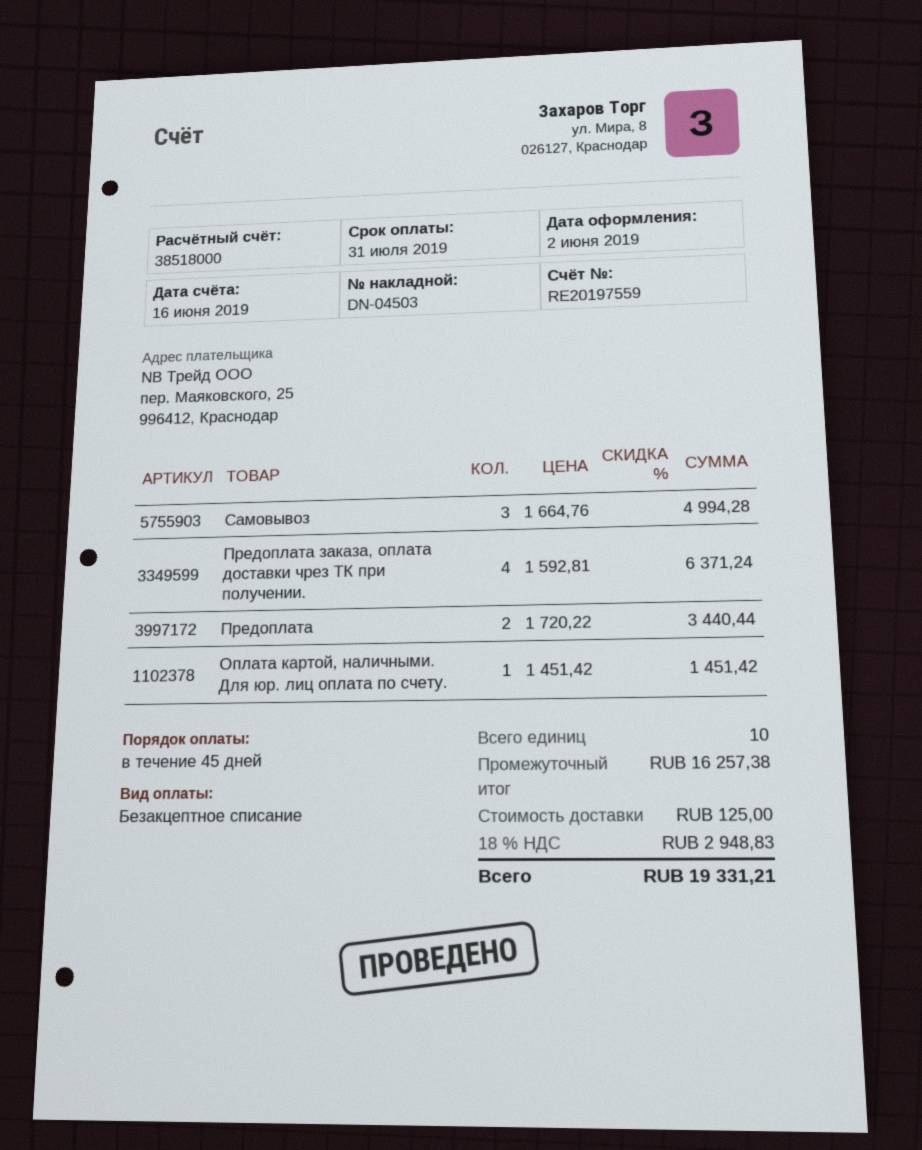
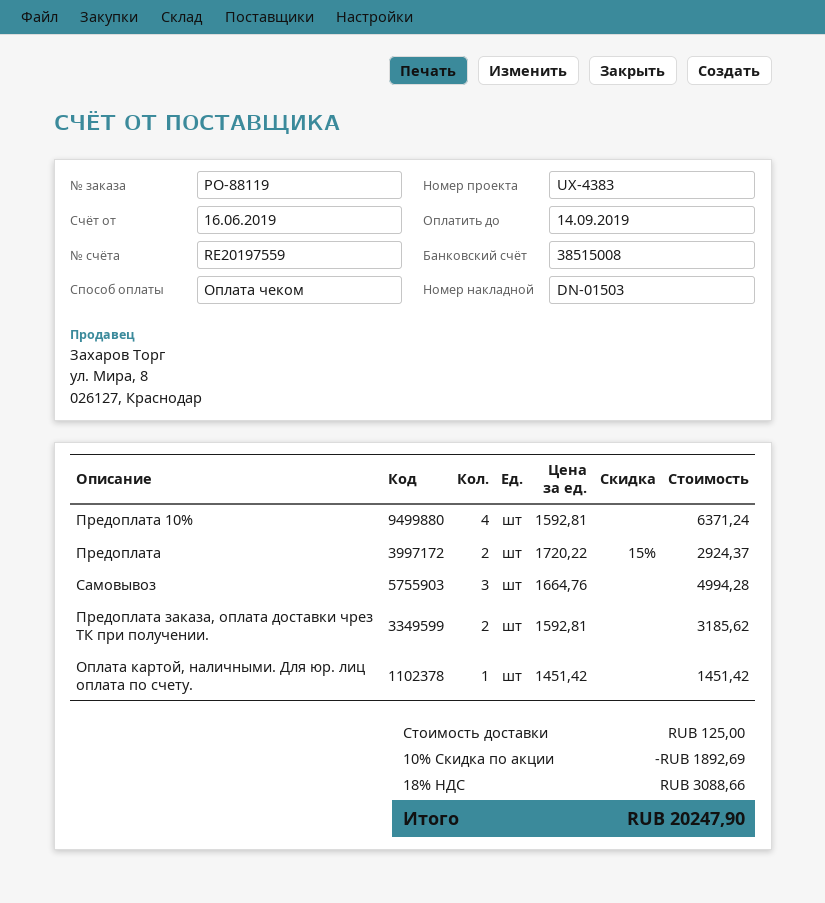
delivery note number: DN-04503 -> DN-01503
due date: 2019-07-31 -> 2019-09-14
payment method: direct debit -> cheque
bank account: 38518000 -> 38515008
Предоплата заказа, оплата доставки чрез ТК при получении.: 4 x 1592.81 = 6371.24 -> 2 x 1592.81 = 3185.62
Предоплата: 2 x 1720.22 = 3440.44 -> 2 x 1720.22 - 15% = 2924.37
Предоплата 10%: none -> 4 x 1592.81 = 6371.24
discount: none -> 10% = 1892.69
tax: 18% = 2948.83 -> 18% = 3088.66
total: 19331.21 -> 20247.90

